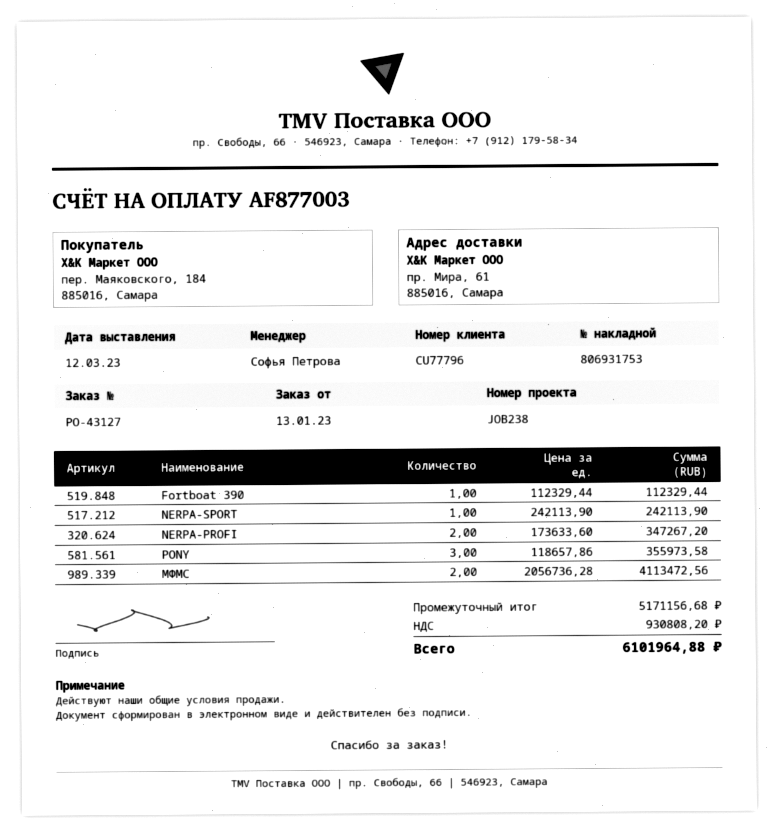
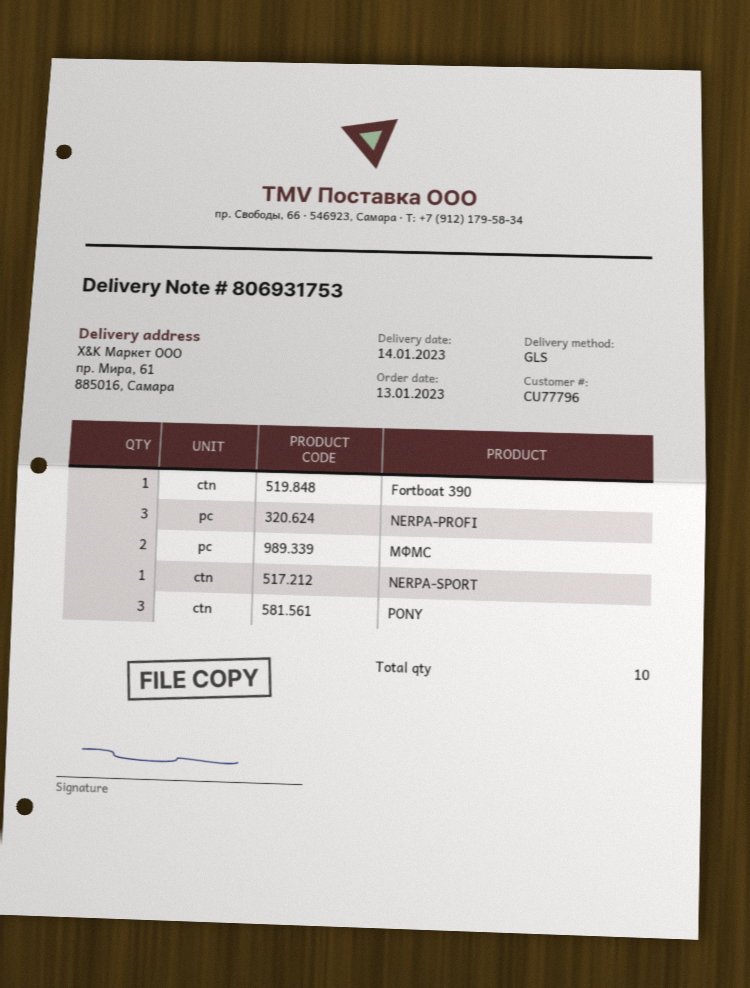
NERPA-PROFI: 2 -> 3

